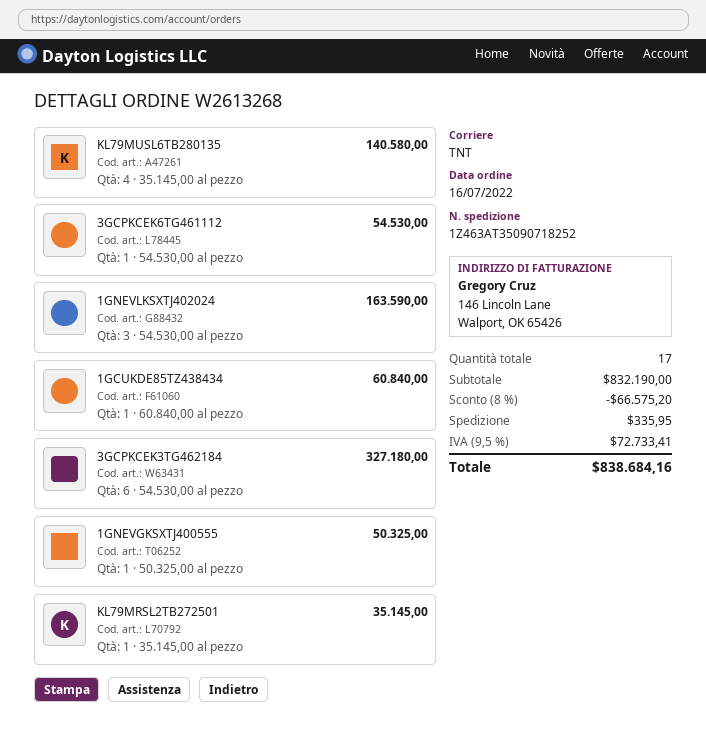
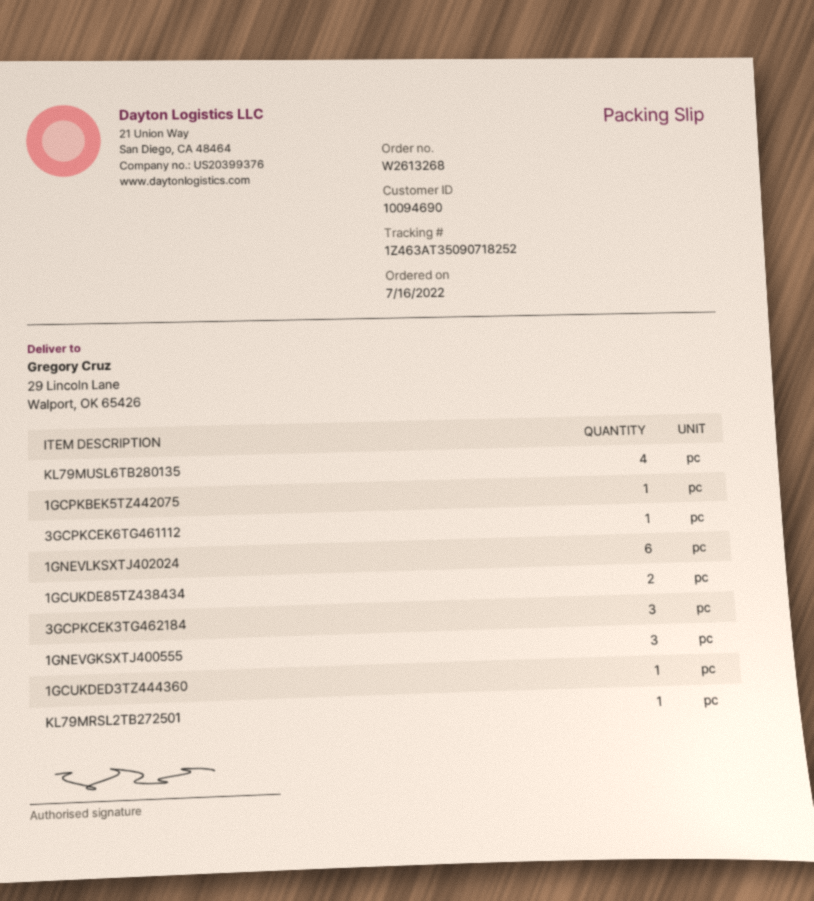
1GNEVLKSXTJ402024: 3 -> 6
1GCUKDE85TZ438434: 1 -> 2
3GCPKCEK3TG462184: 6 -> 3
1GNEVGKSXTJ400555: 1 -> 3
1GCPKBEK5TZ442075: none -> 1
1GCUKDED3TZ444360: none -> 1

